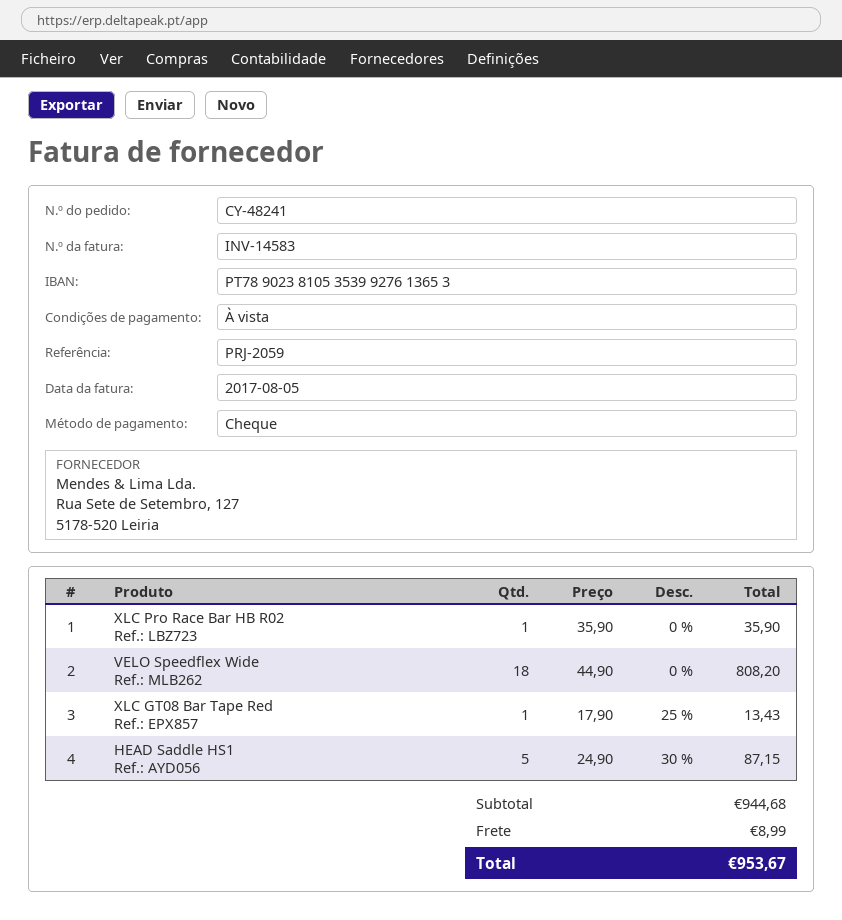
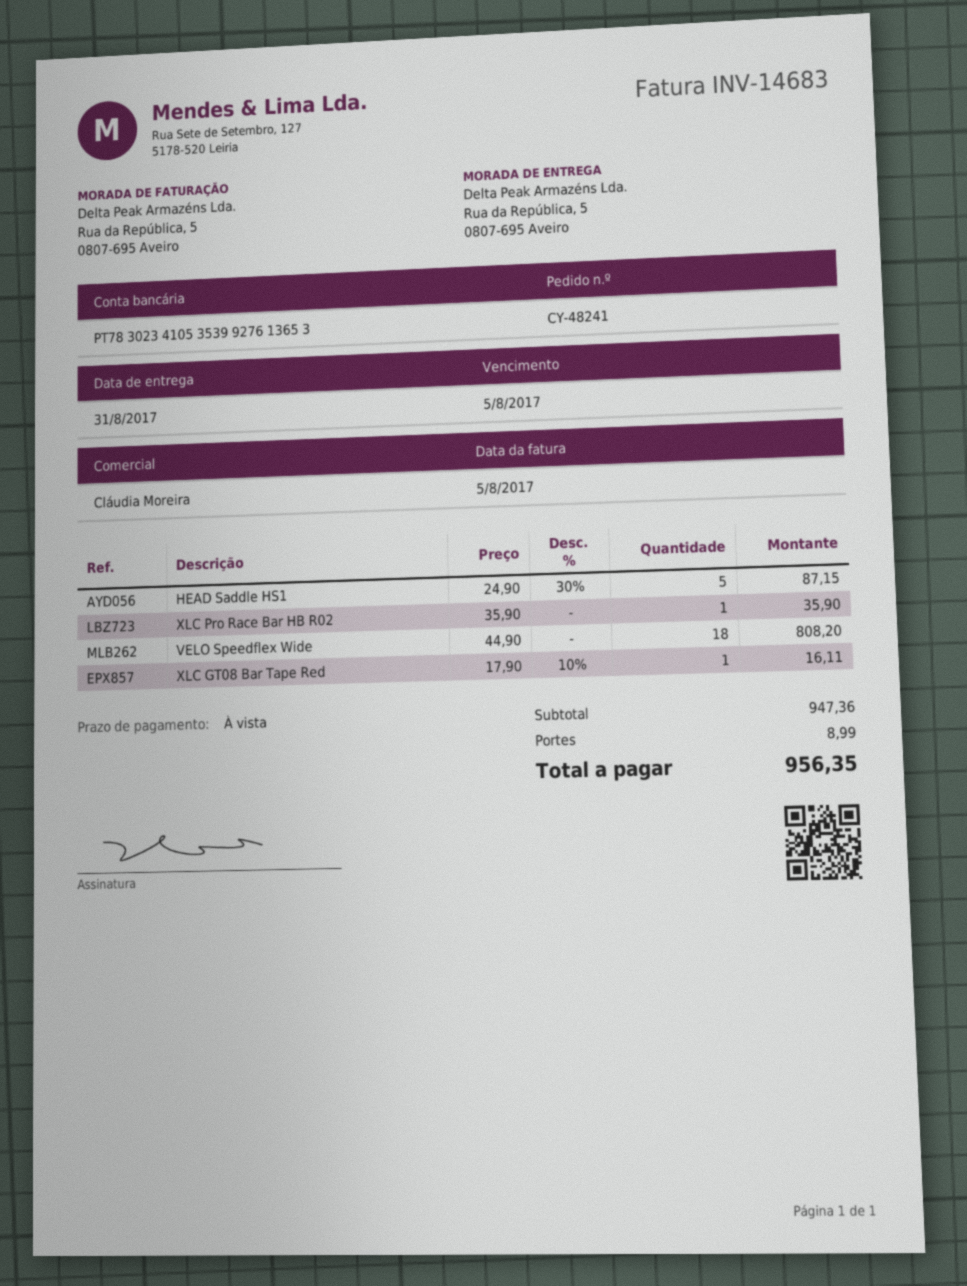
invoice number: INV-14583 -> INV-14683
bank account: PT78902381053539927613653 -> PT78302341053539927613653
XLC GT08 Bar Tape Red: 1 x 17.90 - 25% = 13.43 -> 1 x 17.90 - 10% = 16.11
subtotal: 944.68 -> 947.36
total: 953.67 -> 956.35

